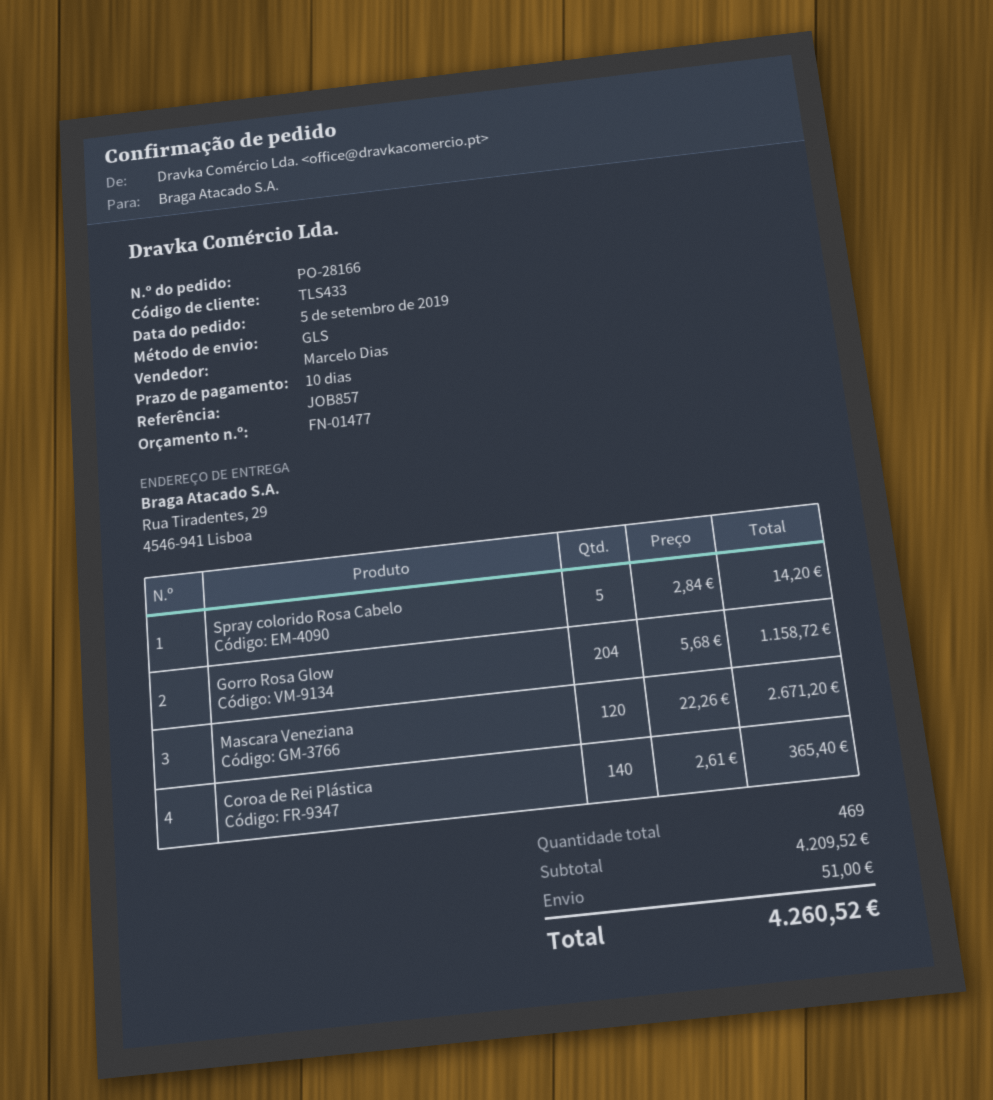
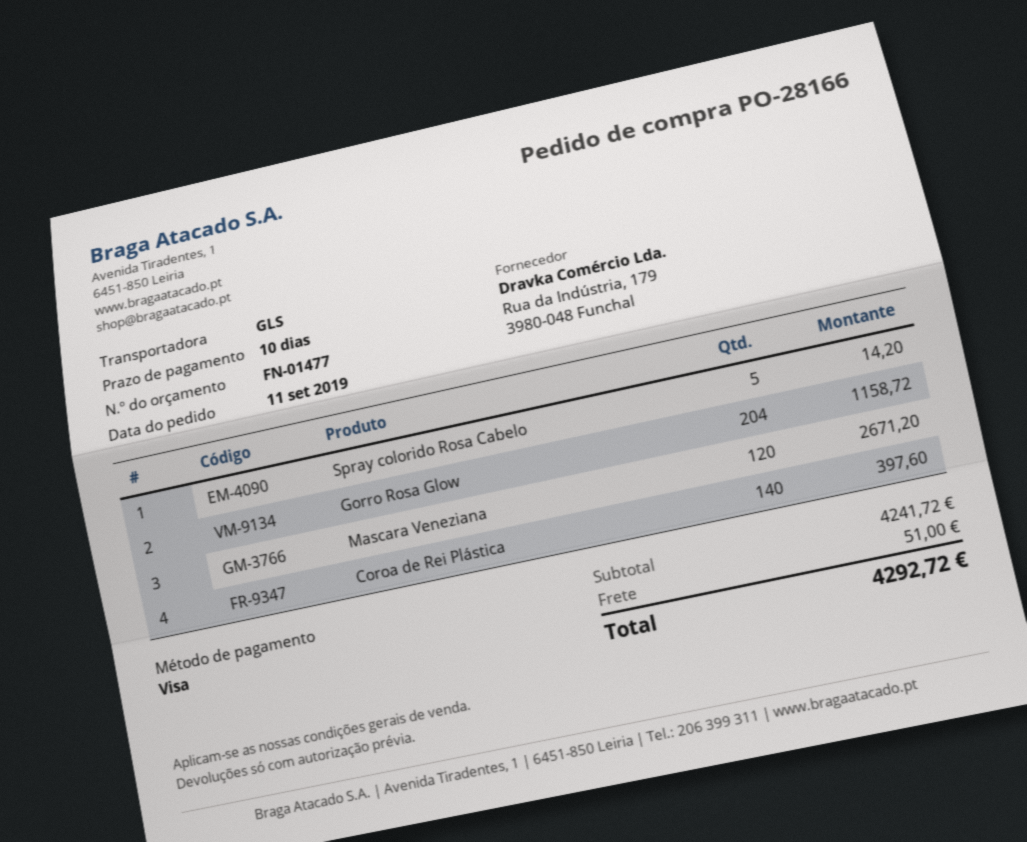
order date: 2019-09-05 -> 2019-09-11
Coroa de Rei Plástica: 140 for 365.40 -> 140 for 397.60
subtotal: 4209.52 -> 4241.72
total: 4260.52 -> 4292.72

